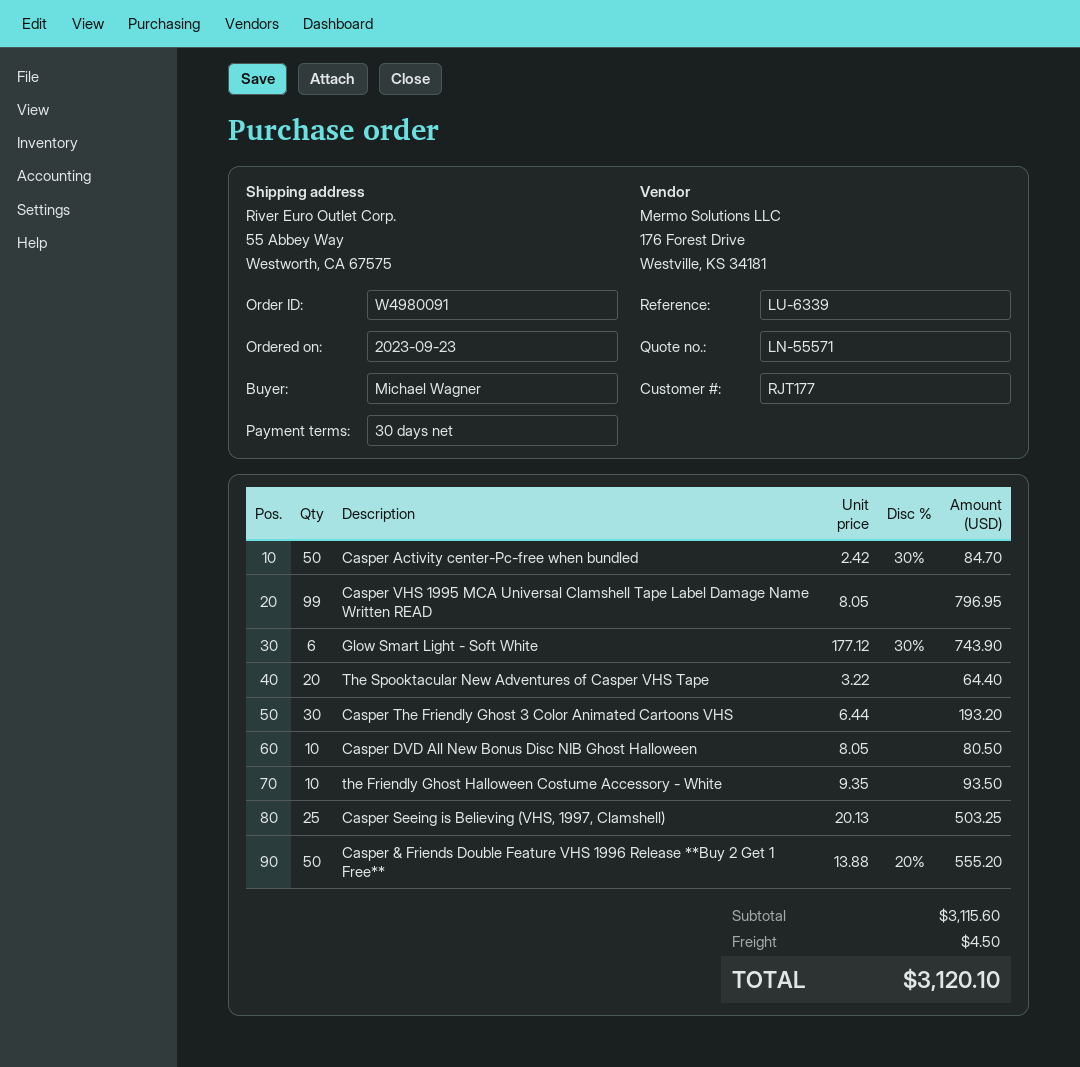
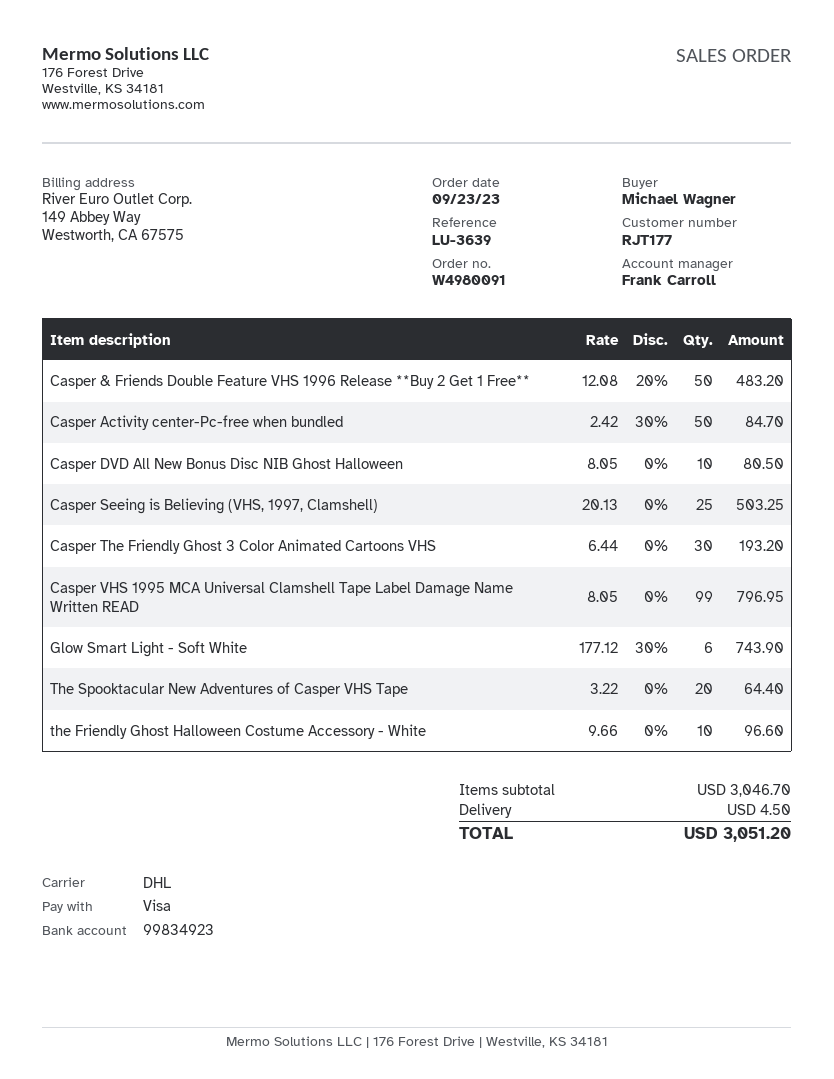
reference: LU-6339 -> LU-3639
the Friendly Ghost Halloween Costume Accessory - White: 10 x 9.35 = 93.50 -> 10 x 9.66 = 96.60
Casper & Friends Double Feature VHS 1996 Release **Buy 2 Get 1 Free**: 50 x 13.88 - 20% = 555.20 -> 50 x 12.08 - 20% = 483.20
subtotal: 3115.60 -> 3046.70
total: 3120.10 -> 3051.20

